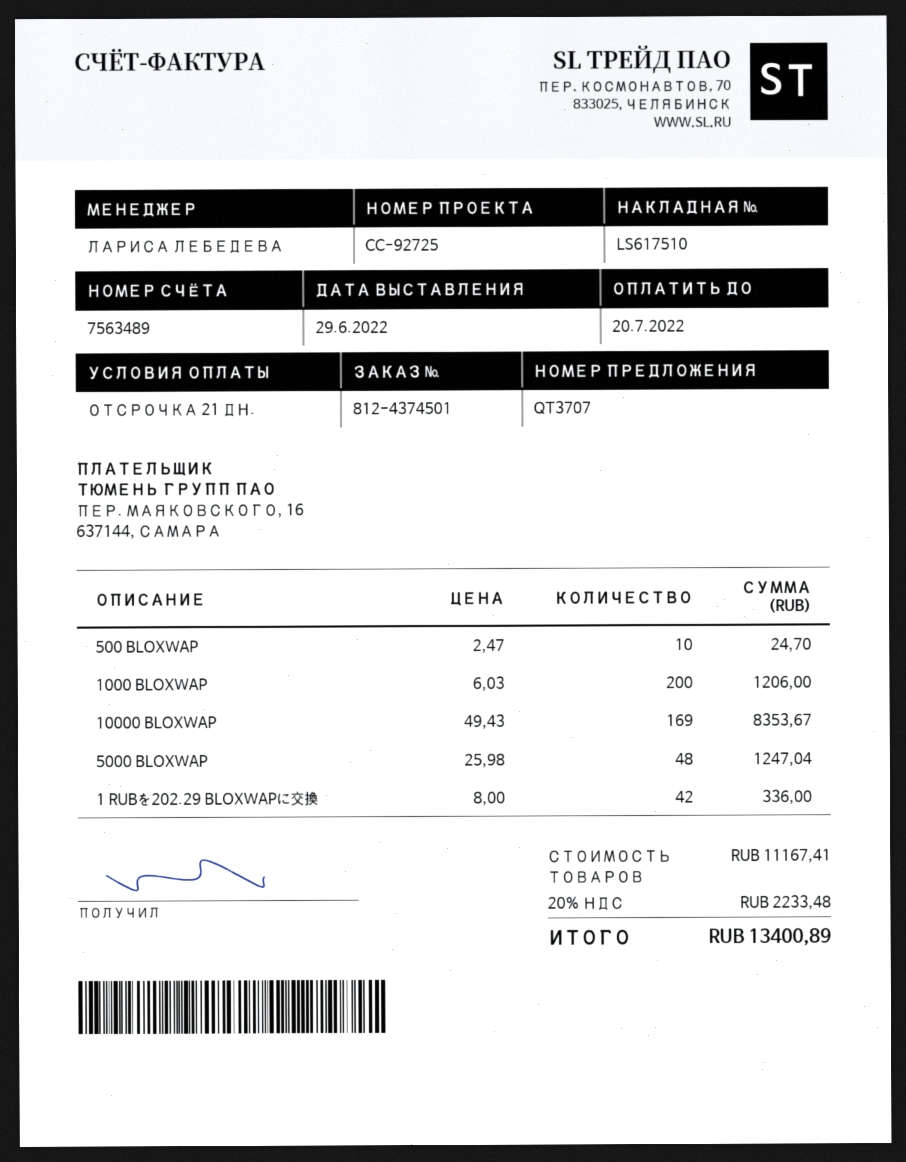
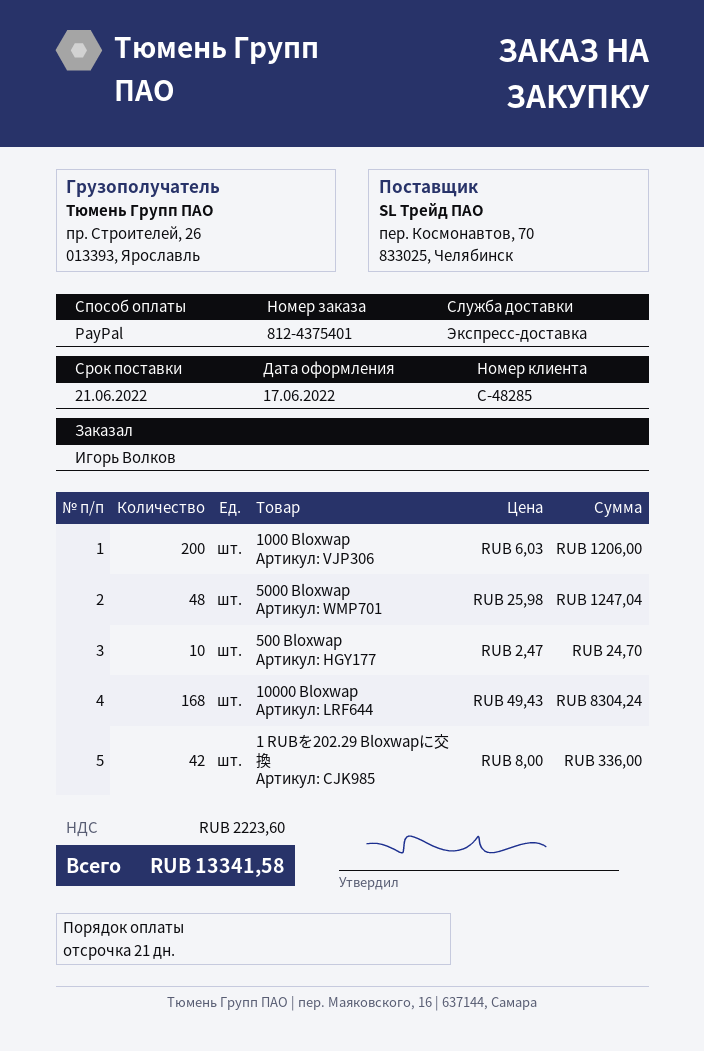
order number: 812-4374501 -> 812-4375401
10000 BLOXWAP: 169 x 49.43 = 8353.67 -> 168 x 49.43 = 8304.24
tax: 2233.48 -> 2223.60
total: 13400.89 -> 13341.58

